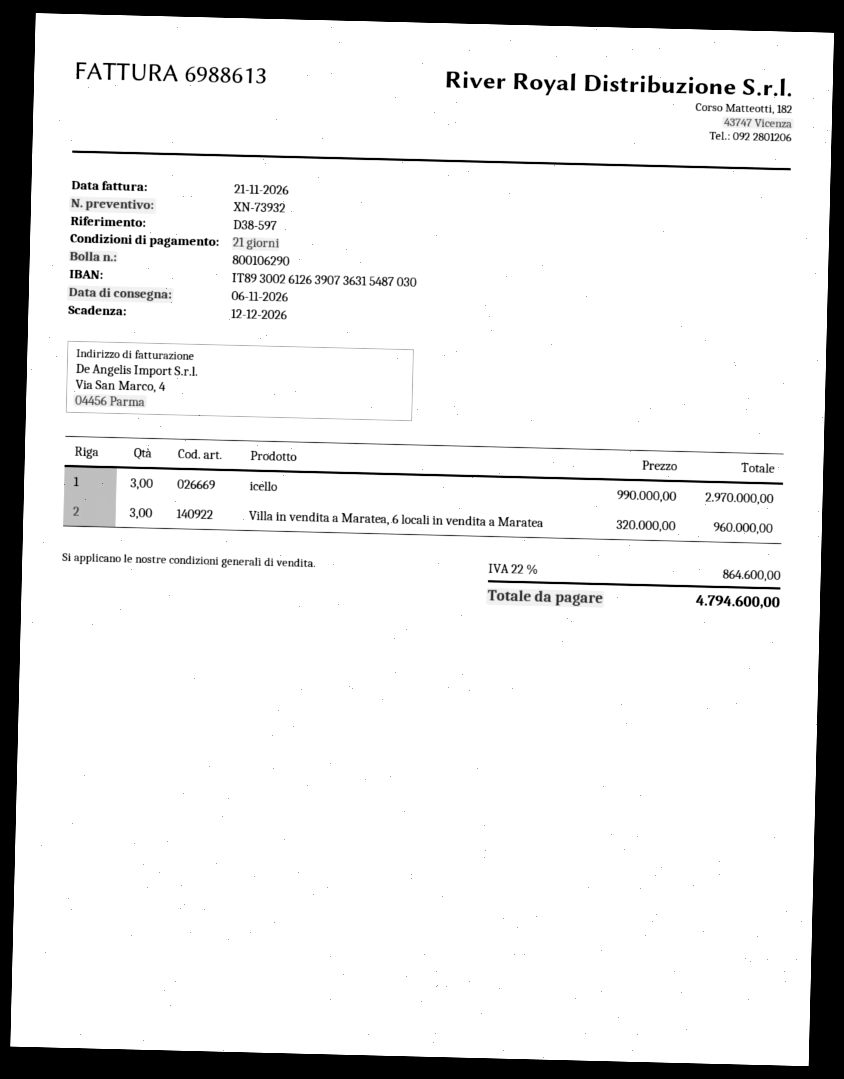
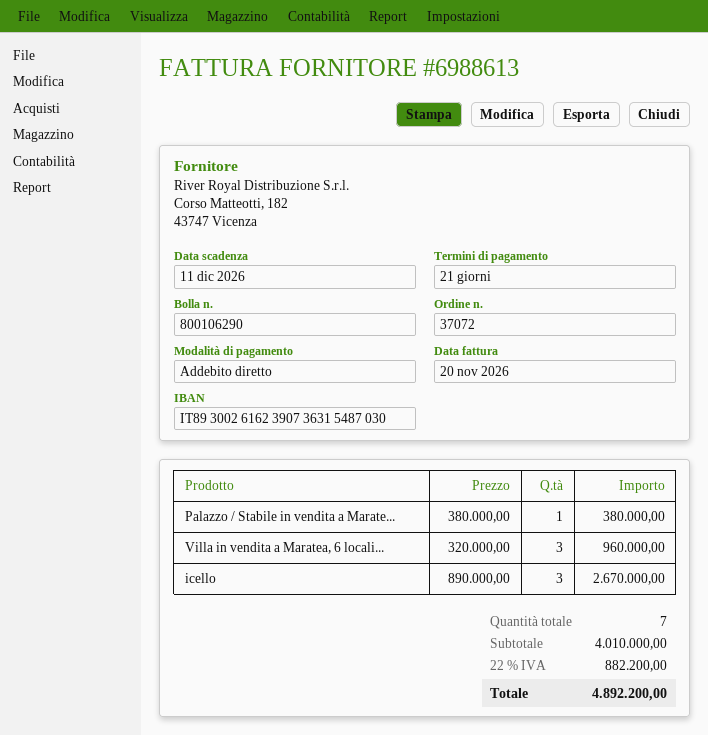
invoice date: 2026-11-21 -> 2026-11-20
due date: 2026-12-12 -> 2026-12-11
bank account: IT8930026126390736315487030 -> IT8930026162390736315487030
icello: 3 x 990000.00 = 2970000.00 -> 3 x 890000.00 = 2670000.00
Palazzo / Stabile in vendita a Marate...: none -> 1 x 380000.00 = 380000.00
tax: 22% = 864600.00 -> 22% = 882200.00
total: 4794600.00 -> 4892200.00

